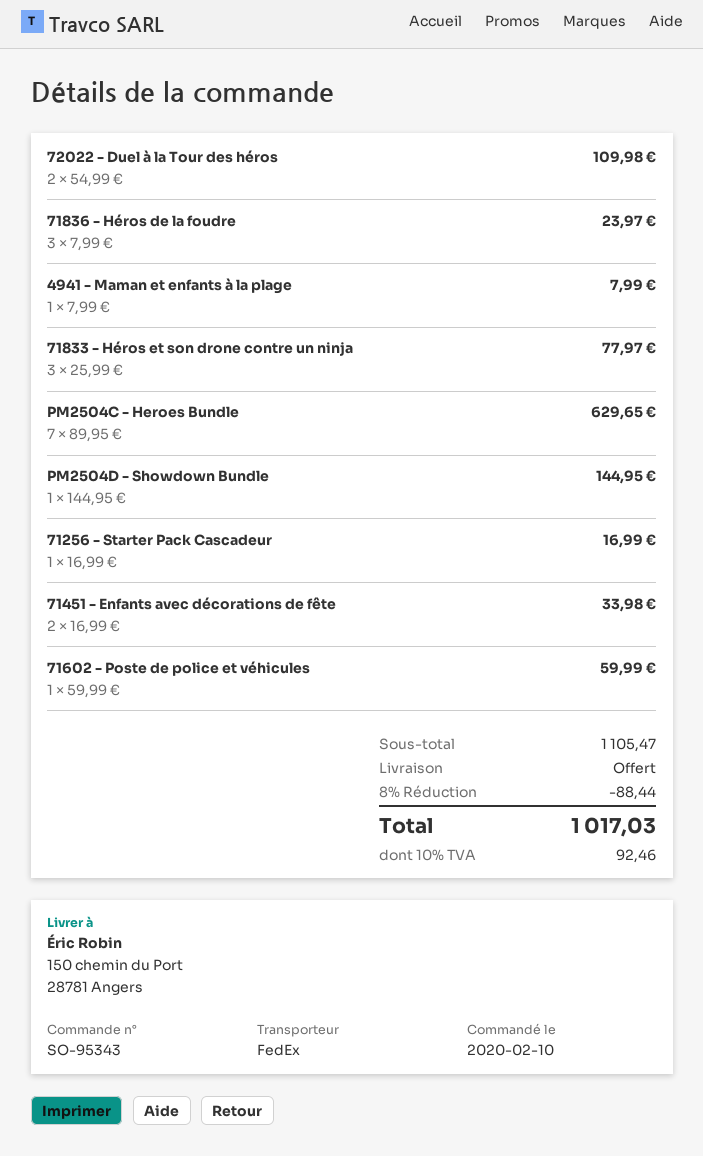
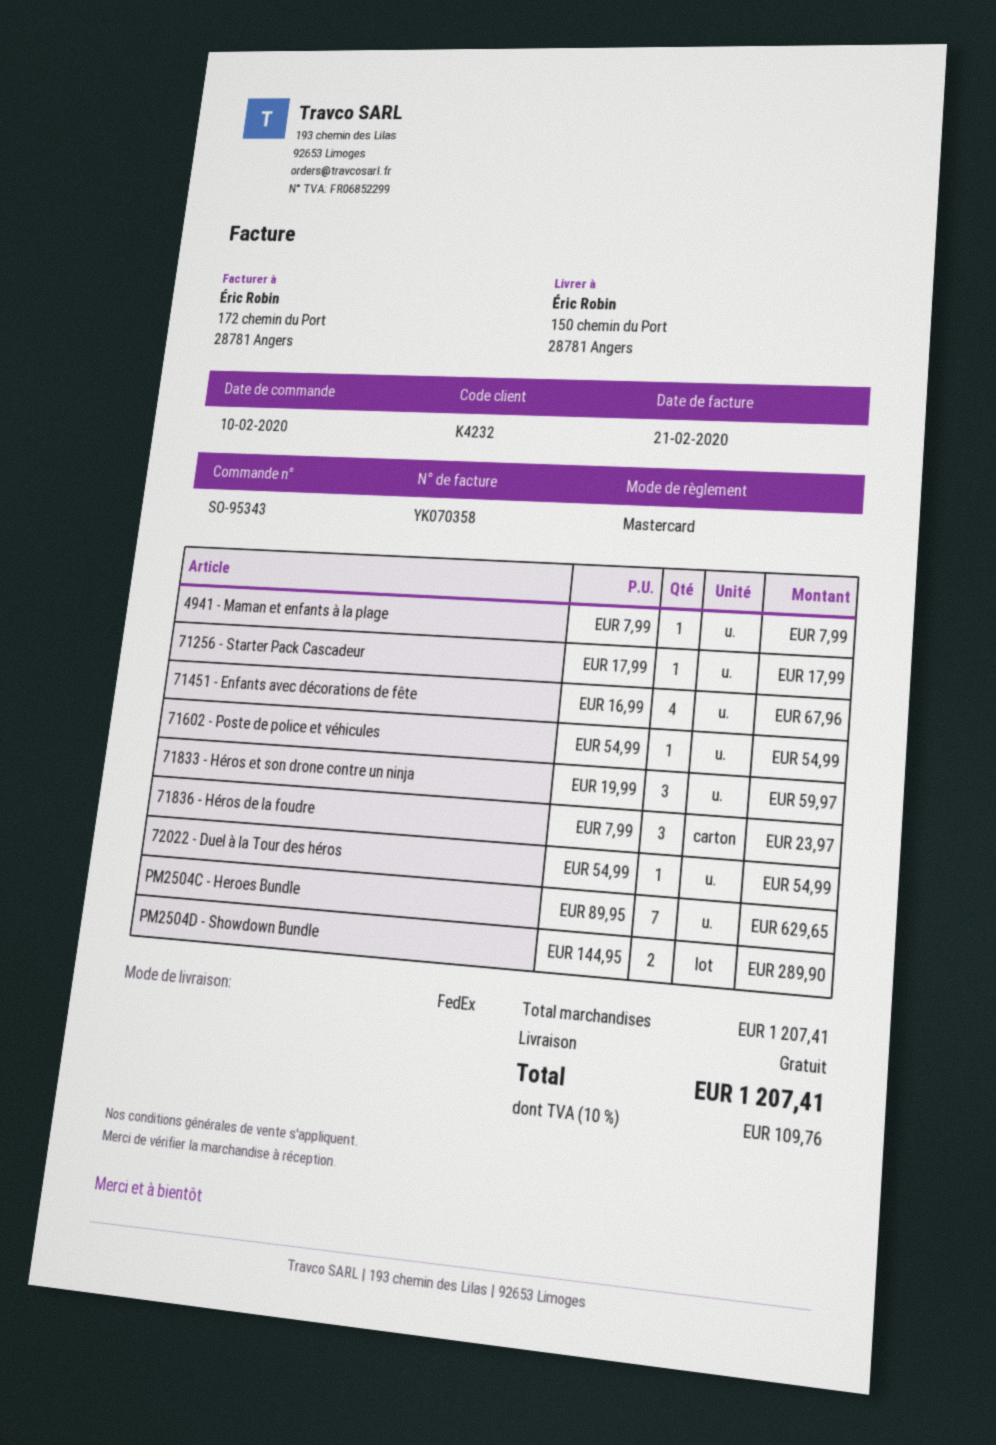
72022 - Duel à la Tour des héros: 2 x 54.99 = 109.98 -> 1 x 54.99 = 54.99
71833 - Héros et son drone contre un ninja: 3 x 25.99 = 77.97 -> 3 x 19.99 = 59.97
PM2504D - Showdown Bundle: 1 x 144.95 = 144.95 -> 2 x 144.95 = 289.90
71256 - Starter Pack Cascadeur: 1 x 16.99 = 16.99 -> 1 x 17.99 = 17.99
71451 - Enfants avec décorations de fête: 2 x 16.99 = 33.98 -> 4 x 16.99 = 67.96
71602 - Poste de police et véhicules: 1 x 59.99 = 59.99 -> 1 x 54.99 = 54.99
subtotal: 1105.47 -> 1207.41
discount: 8% = 88.44 -> none
tax: 10% = 92.46 -> 10% = 109.76
total: 1017.03 -> 1207.41

